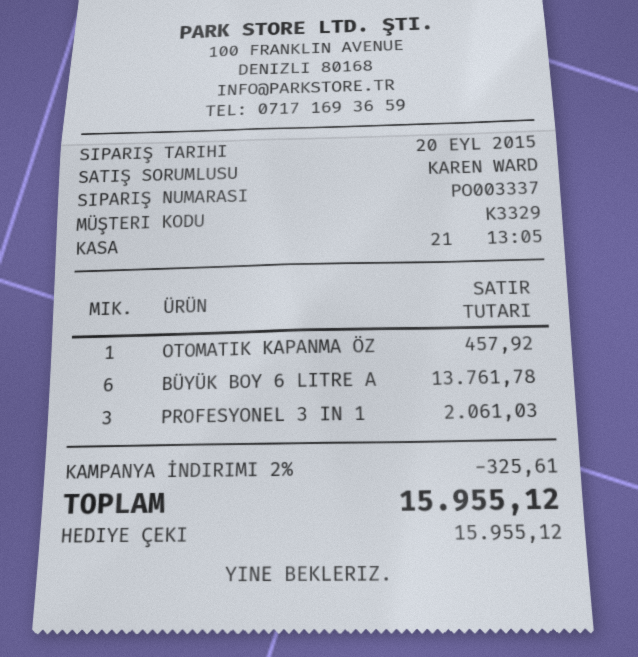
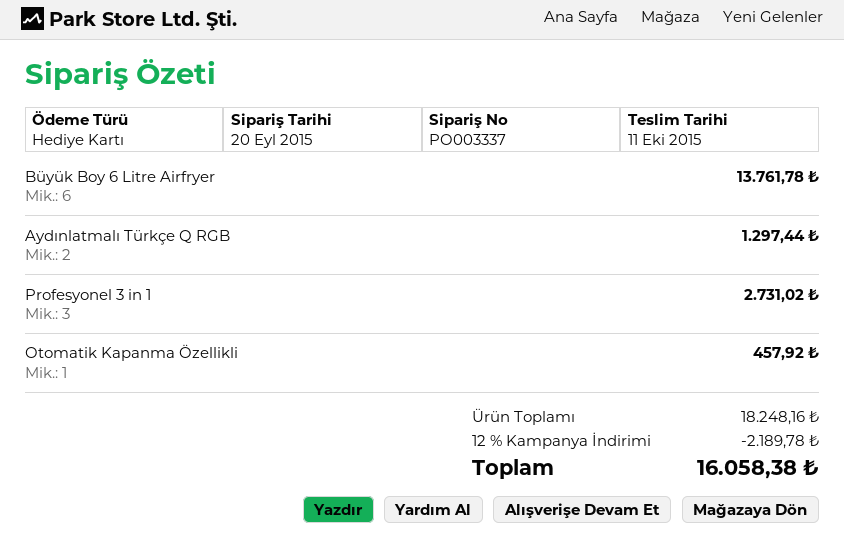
PROFESYONEL 3 IN 1: 3 for 2061.03 -> 3 for 2731.02
Aydınlatmalı Türkçe Q RGB: none -> 2 for 1297.44
discount: 2% = 325.61 -> 12% = 2189.78
total: 15955.12 -> 16058.38

